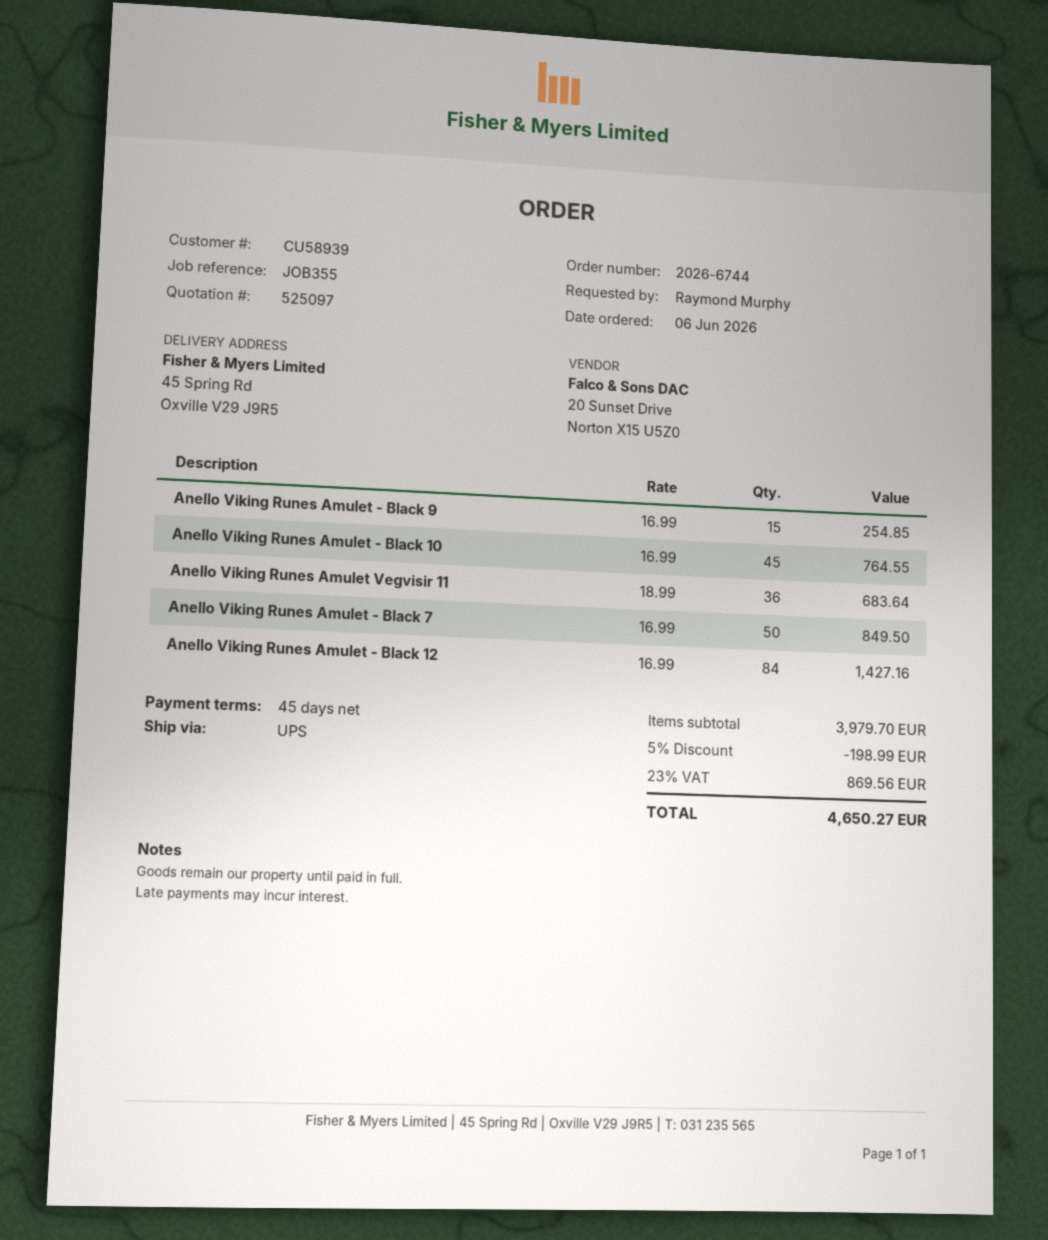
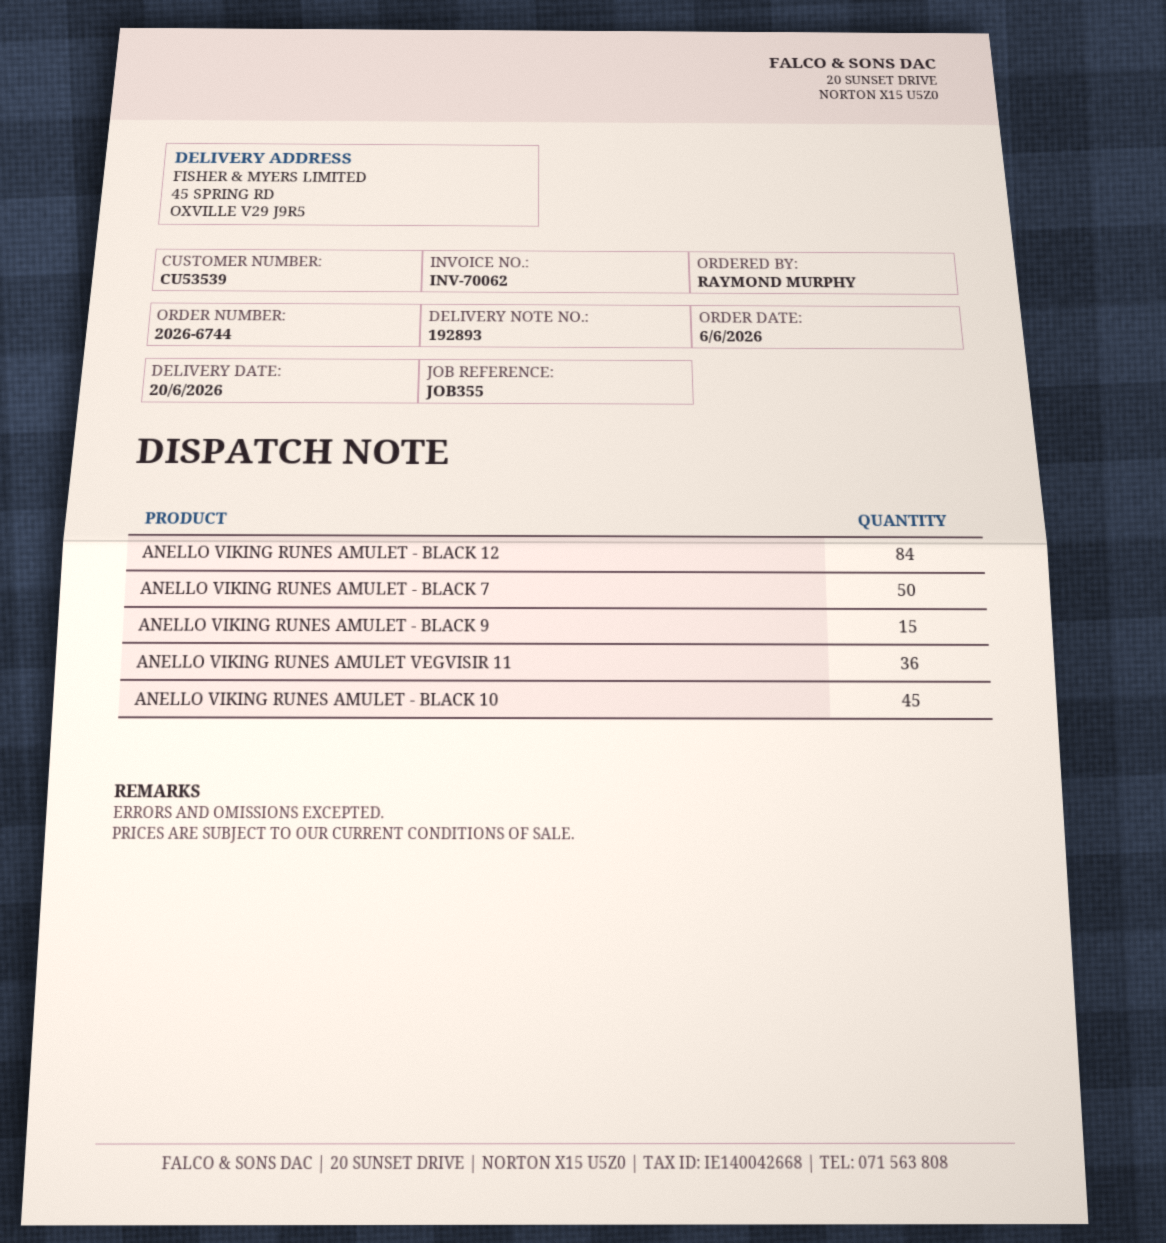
customer number: CU58939 -> CU53539

